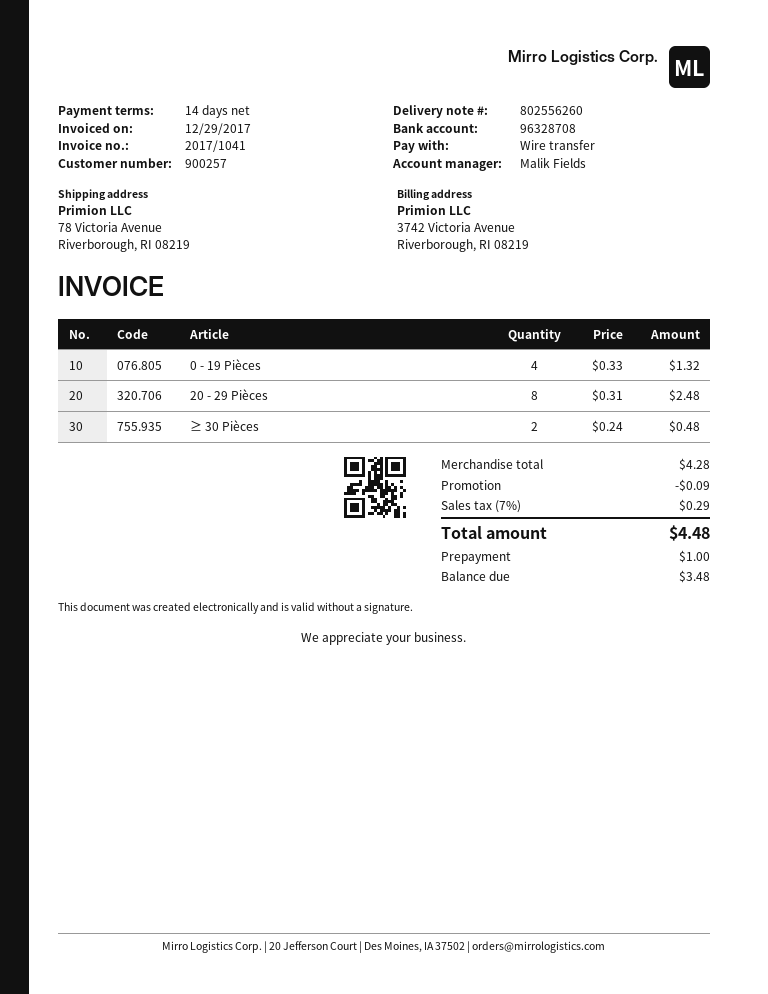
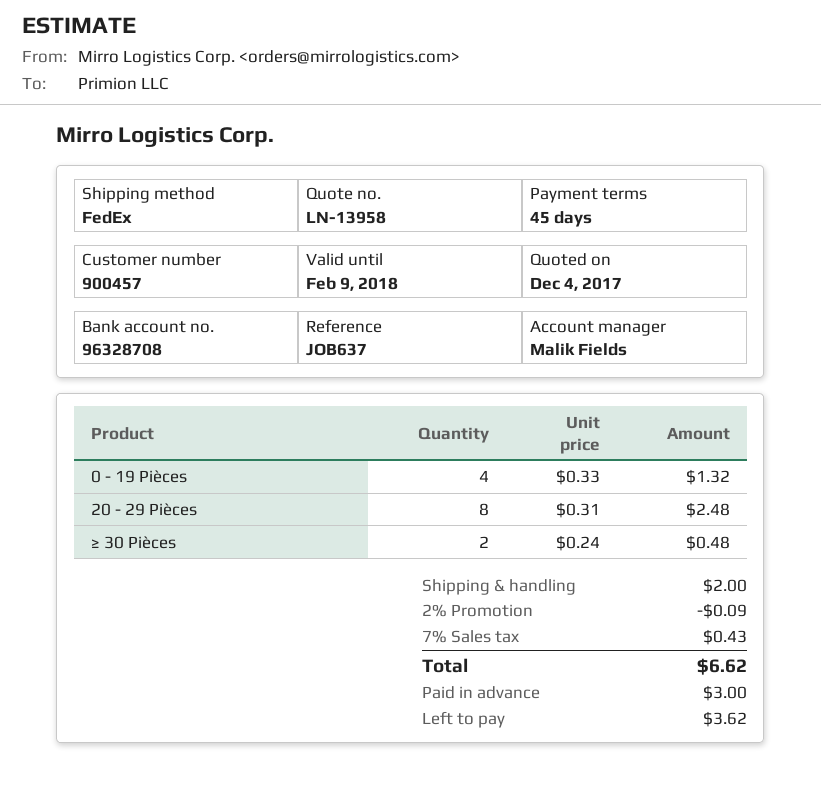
payment terms: 14 days -> 45 days
customer number: 900257 -> 900457
shipping: none -> 2.00
tax: 7% = 0.29 -> 7% = 0.43
total: 4.48 -> 6.62
deposit: 1.00 -> 3.00
balance: 3.48 -> 3.62

